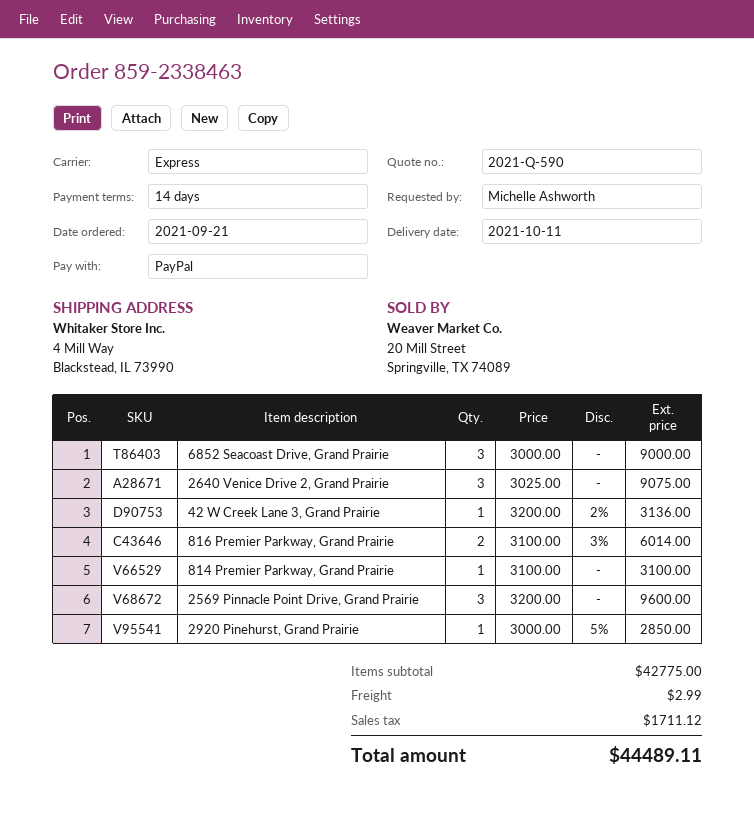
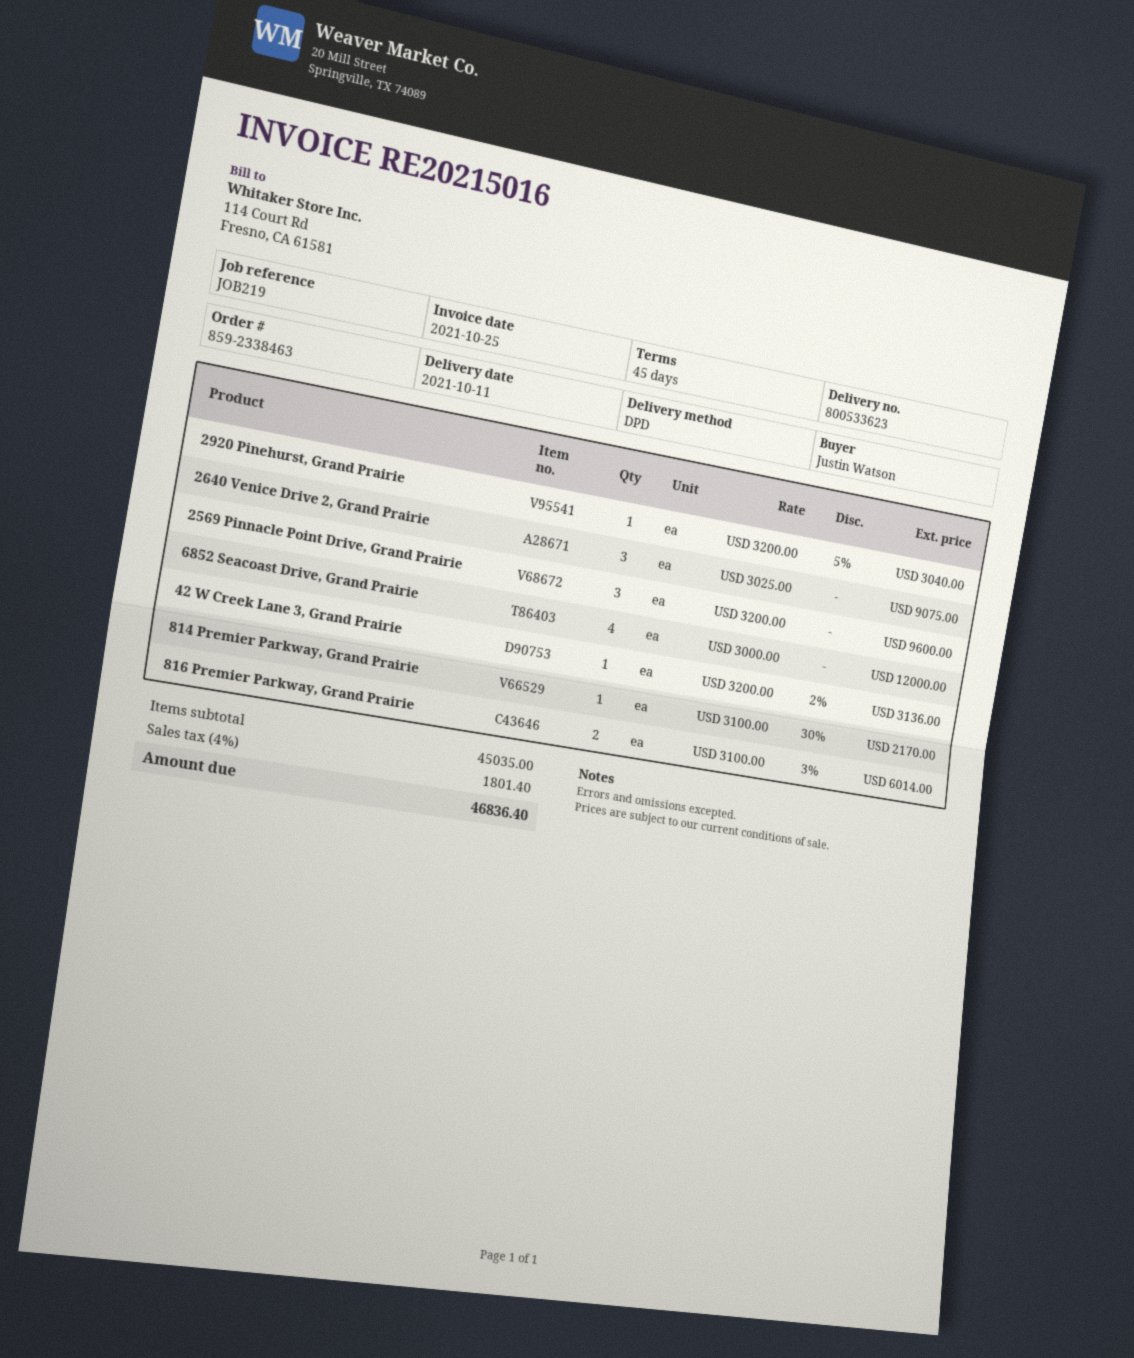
payment terms: 14 days -> 45 days
ordered by: Michelle Ashworth -> Justin Watson
shipping method: express -> DPD
6852 Seacoast Drive, Grand Prairie: 3 x 3000.00 = 9000.00 -> 4 x 3000.00 = 12000.00
814 Premier Parkway, Grand Prairie: 1 x 3100.00 = 3100.00 -> 1 x 3100.00 - 30% = 2170.00
2920 Pinehurst, Grand Prairie: 1 x 3000.00 - 5% = 2850.00 -> 1 x 3200.00 - 5% = 3040.00
subtotal: 42775.00 -> 45035.00
shipping: 2.99 -> none
tax: 1711.12 -> 1801.40
total: 44489.11 -> 46836.40

